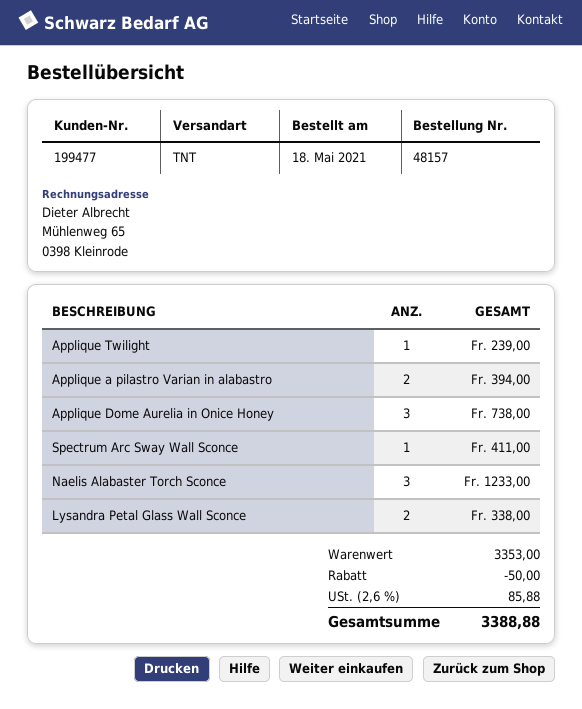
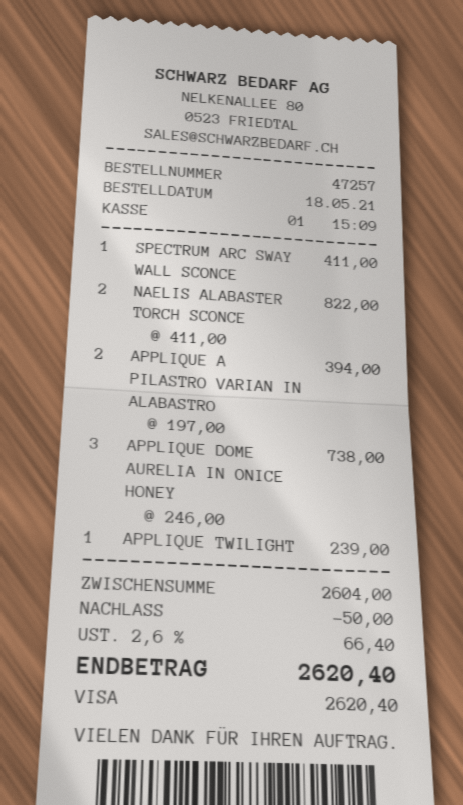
order number: 48157 -> 47257
Naelis Alabaster Torch Sconce: 3 for 1233.00 -> 2 for 822.00
Lysandra Petal Glass Wall Sconce: 2 for 338.00 -> none
subtotal: 3353.00 -> 2604.00
tax: 2.6% = 85.88 -> 2.6% = 66.40
total: 3388.88 -> 2620.40

